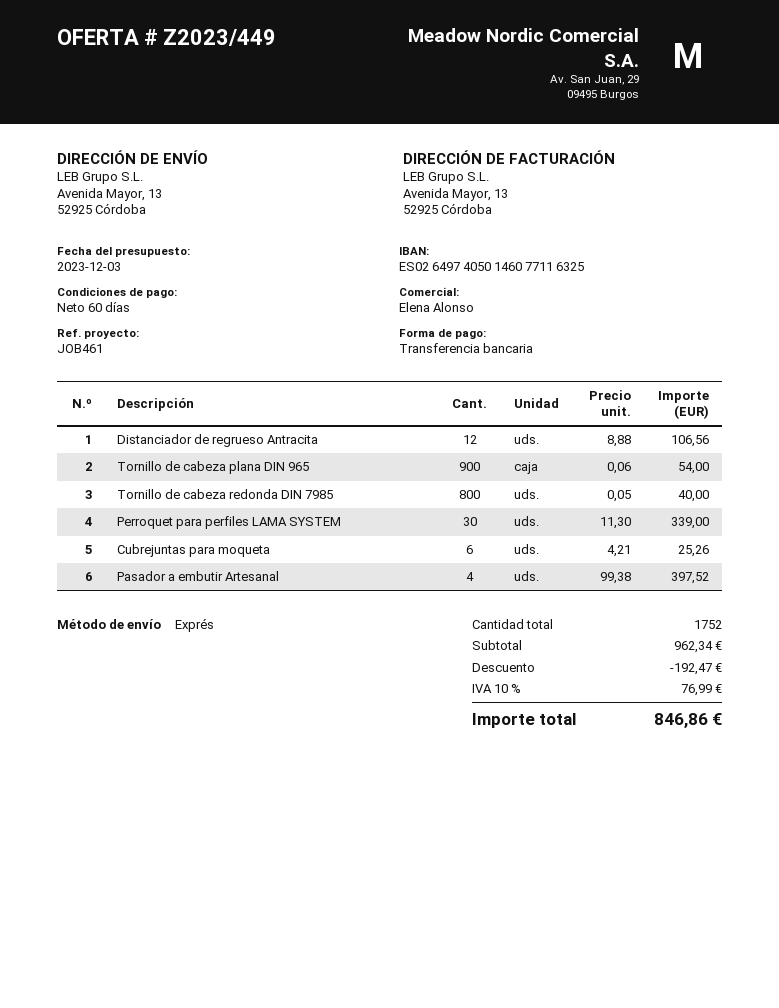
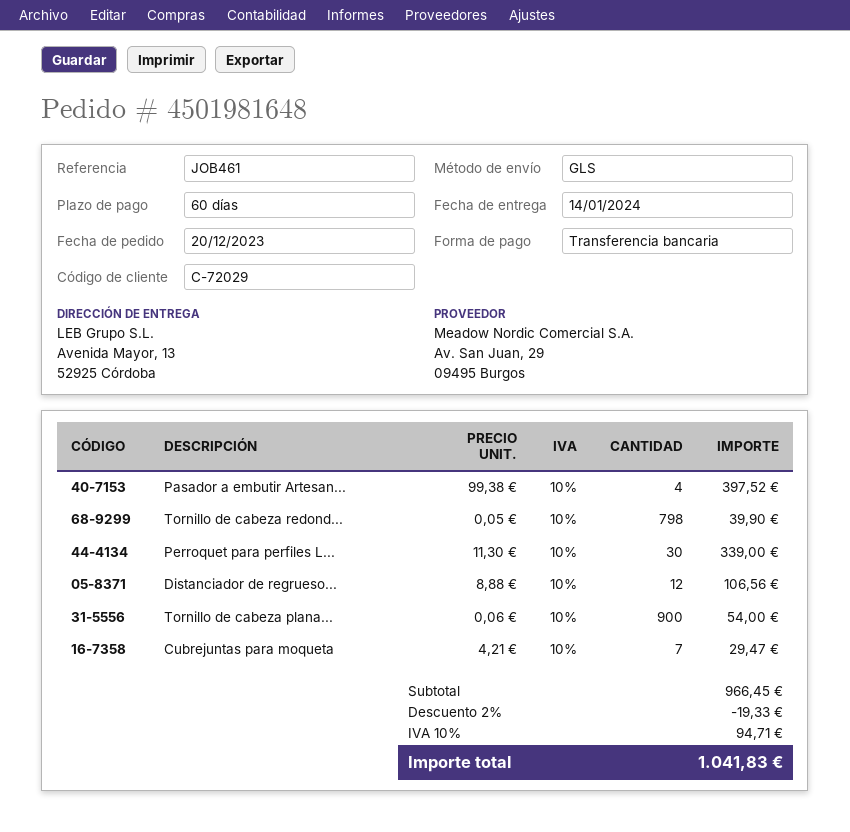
shipping method: express -> GLS
Tornillo de cabeza redonda DIN 7985: 800 x 0.05 = 40.00 -> 798 x 0.05 = 39.90
Cubrejuntas para moqueta: 6 x 4.21 = 25.26 -> 7 x 4.21 = 29.47
subtotal: 962.34 -> 966.45
discount: 192.47 -> 19.33
tax: 10% = 76.99 -> 10% = 94.71
total: 846.86 -> 1041.83

